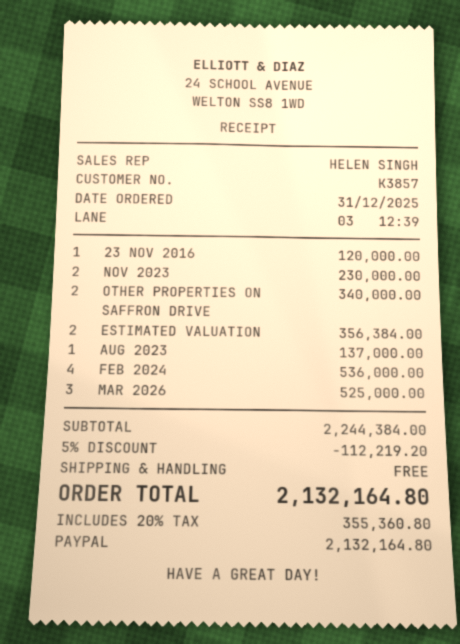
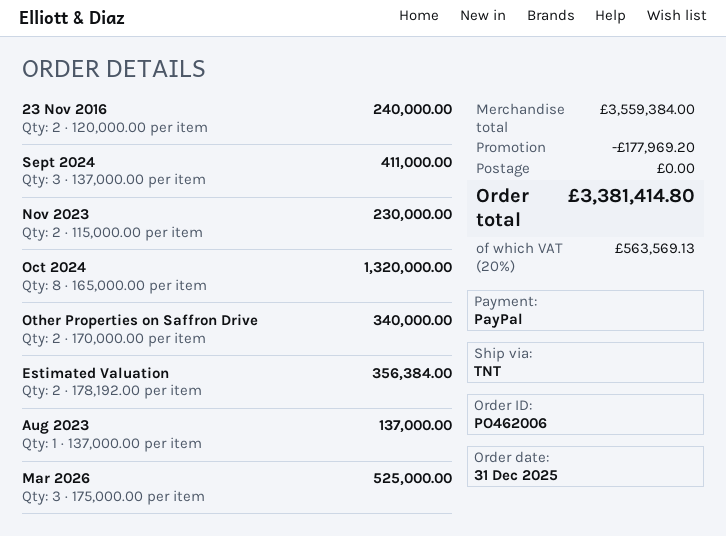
23 NOV 2016: 1 for 120000.00 -> 2 for 240000.00
FEB 2024: 4 for 536000.00 -> none
Sept 2024: none -> 3 for 411000.00
Oct 2024: none -> 8 for 1320000.00
subtotal: 2244384.00 -> 3559384.00
discount: 112219.20 -> 177969.20
tax: 20% = 355360.80 -> 20% = 563569.13
total: 2132164.80 -> 3381414.80

